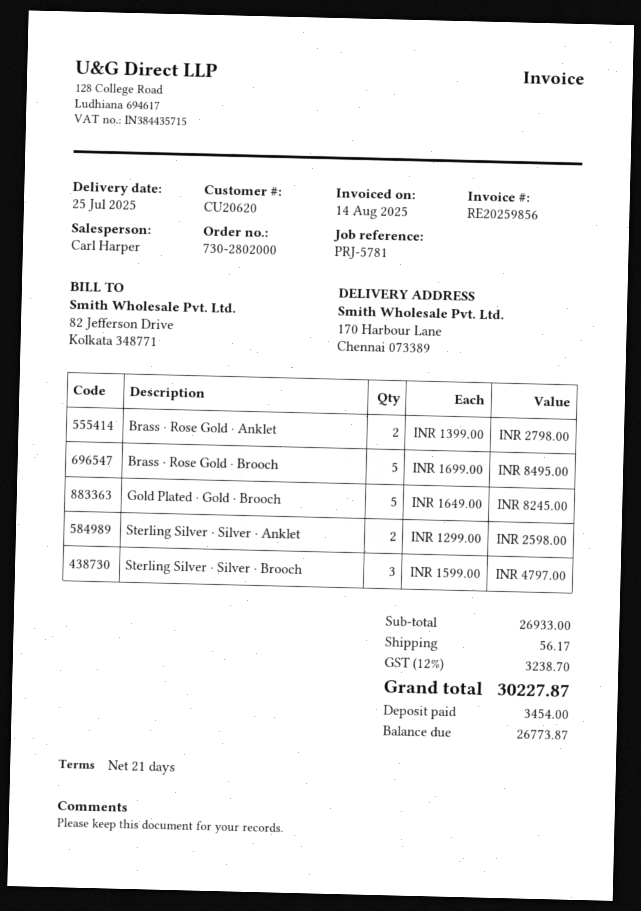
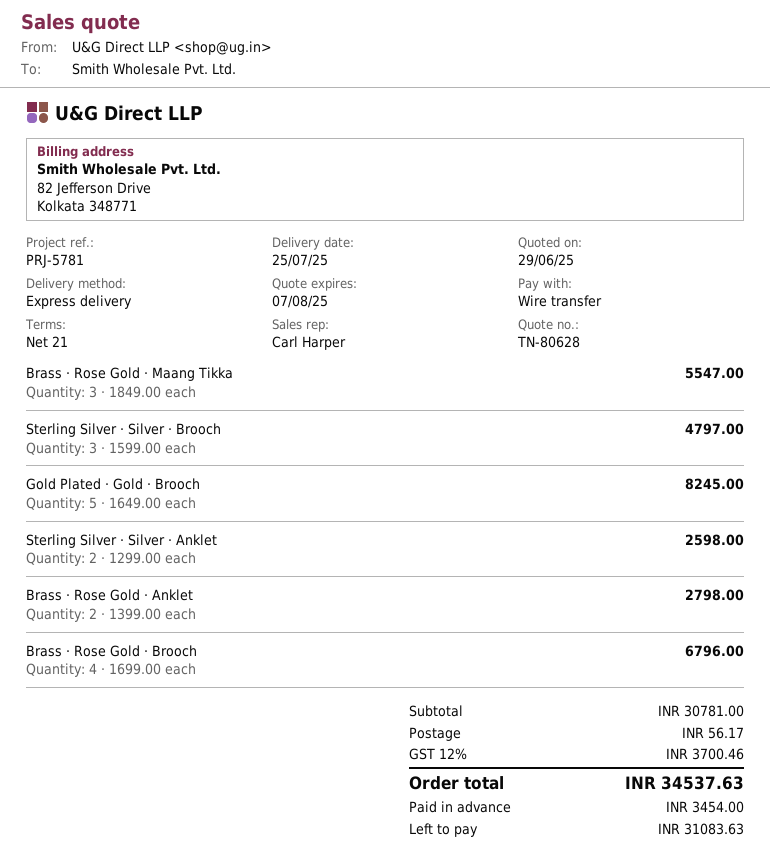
Brass · Rose Gold · Brooch: 5 x 1699.00 = 8495.00 -> 4 x 1699.00 = 6796.00
Brass · Rose Gold · Maang Tikka: none -> 3 x 1849.00 = 5547.00
subtotal: 26933.00 -> 30781.00
tax: 12% = 3238.70 -> 12% = 3700.46
total: 30227.87 -> 34537.63
balance: 26773.87 -> 31083.63

